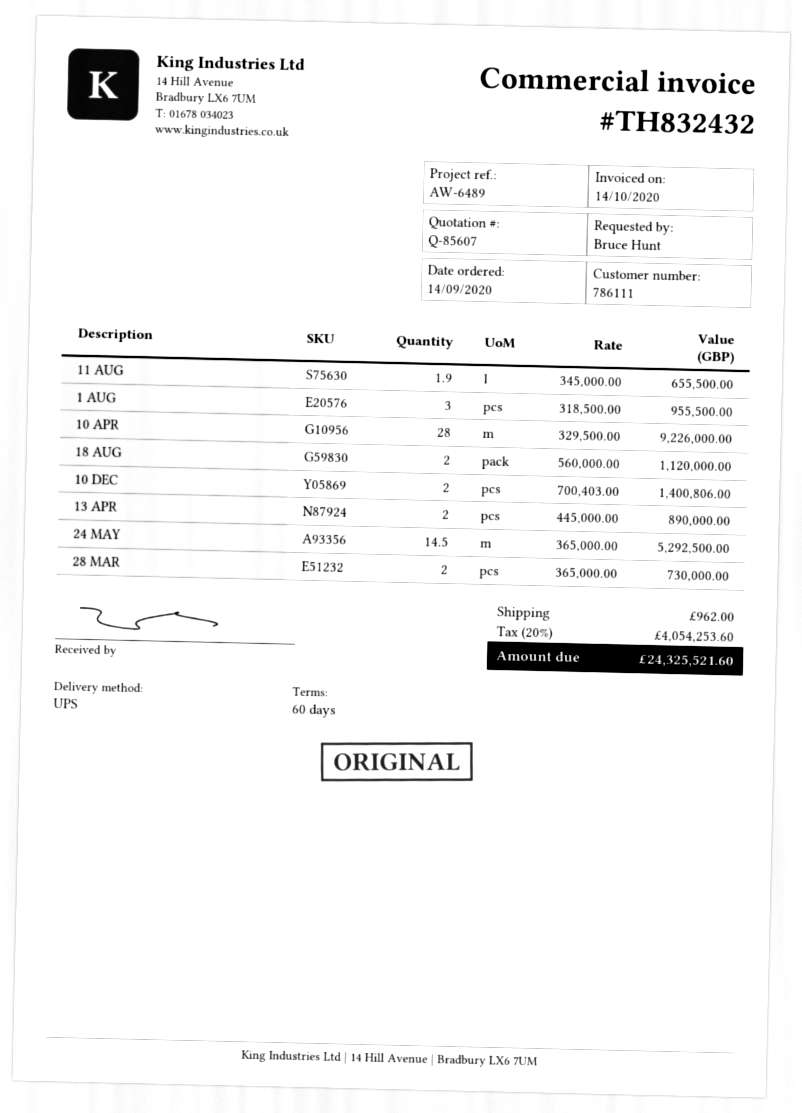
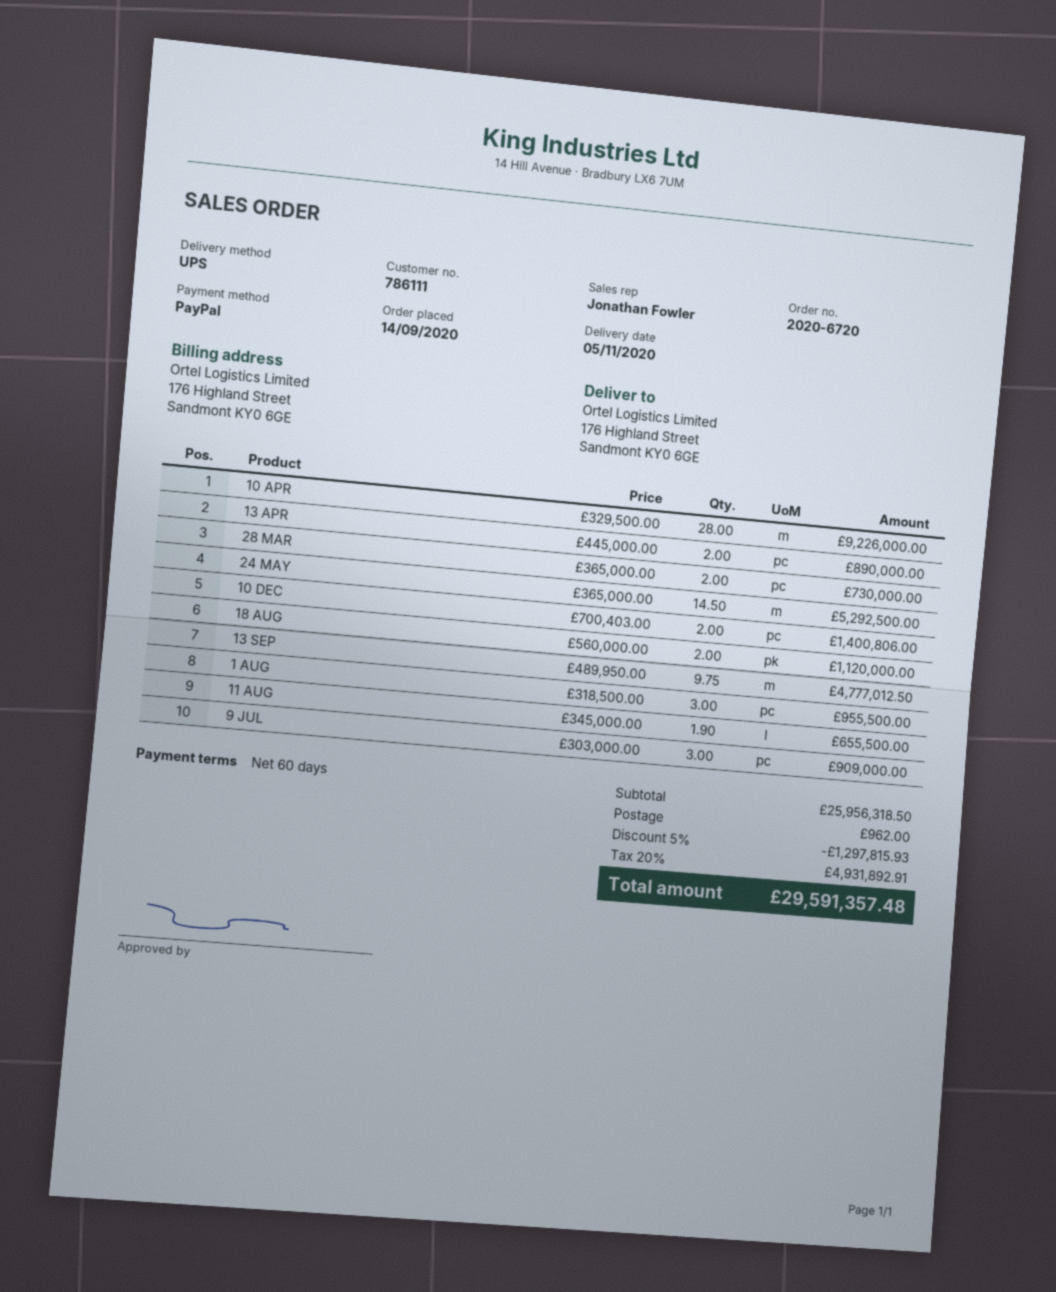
13 SEP: none -> 9.75 x 489950.00 = 4777012.50
9 JUL: none -> 3 x 303000.00 = 909000.00
discount: none -> 5% = 1297815.93
tax: 20% = 4054253.60 -> 20% = 4931892.91
total: 24325521.60 -> 29591357.48

